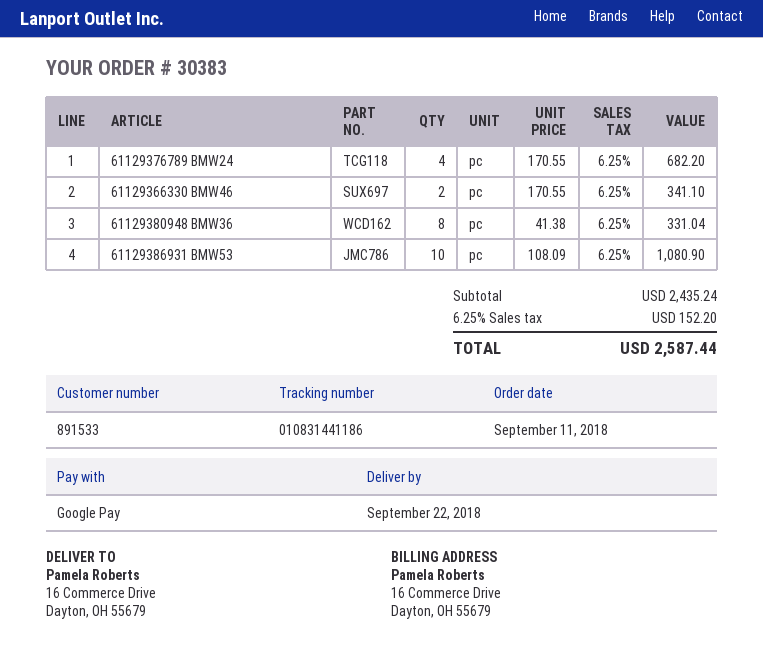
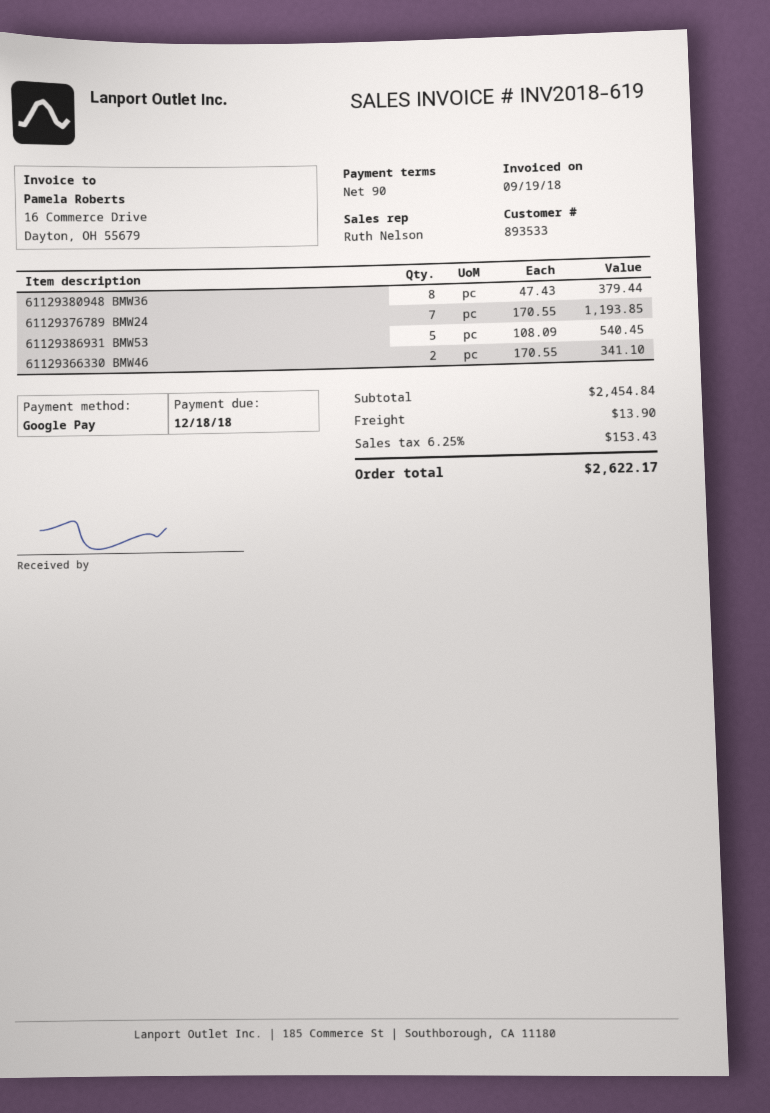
customer number: 891533 -> 893533
61129376789 BMW24: 4 x 170.55 = 682.20 -> 7 x 170.55 = 1193.85
61129380948 BMW36: 8 x 41.38 = 331.04 -> 8 x 47.43 = 379.44
61129386931 BMW53: 10 x 108.09 = 1080.90 -> 5 x 108.09 = 540.45
subtotal: 2435.24 -> 2454.84
shipping: none -> 13.90
tax: 6.25% = 152.20 -> 6.25% = 153.43
total: 2587.44 -> 2622.17

